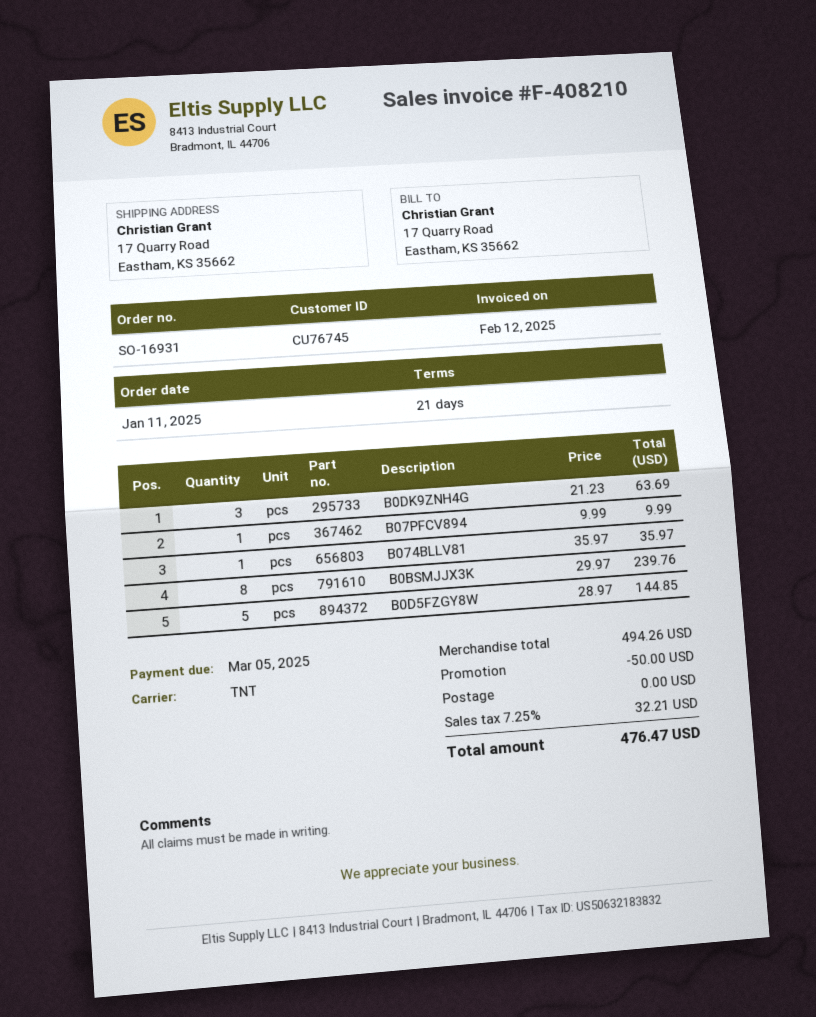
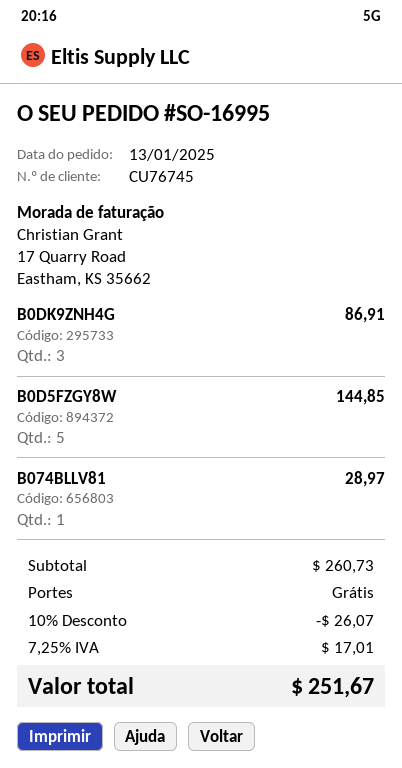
order number: SO-16931 -> SO-16995
order date: 2025-01-11 -> 2025-01-13
B0DK9ZNH4G: 3 for 63.69 -> 3 for 86.91
B07PFCV894: 1 for 9.99 -> none
B074BLLV81: 1 for 35.97 -> 1 for 28.97
B0BSMJJX3K: 8 for 239.76 -> none
subtotal: 494.26 -> 260.73
discount: 50.00 -> 26.07
tax: 7.25% = 32.21 -> 7.25% = 17.01
total: 476.47 -> 251.67

